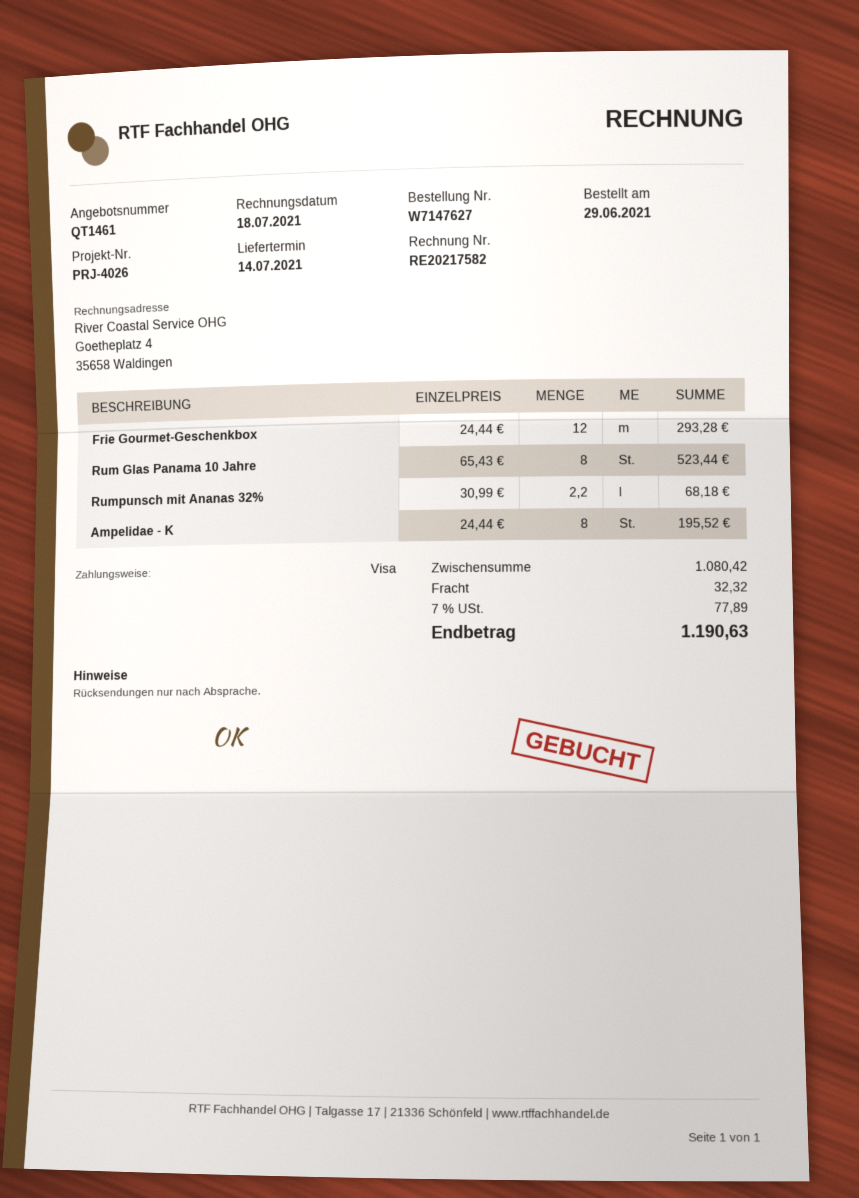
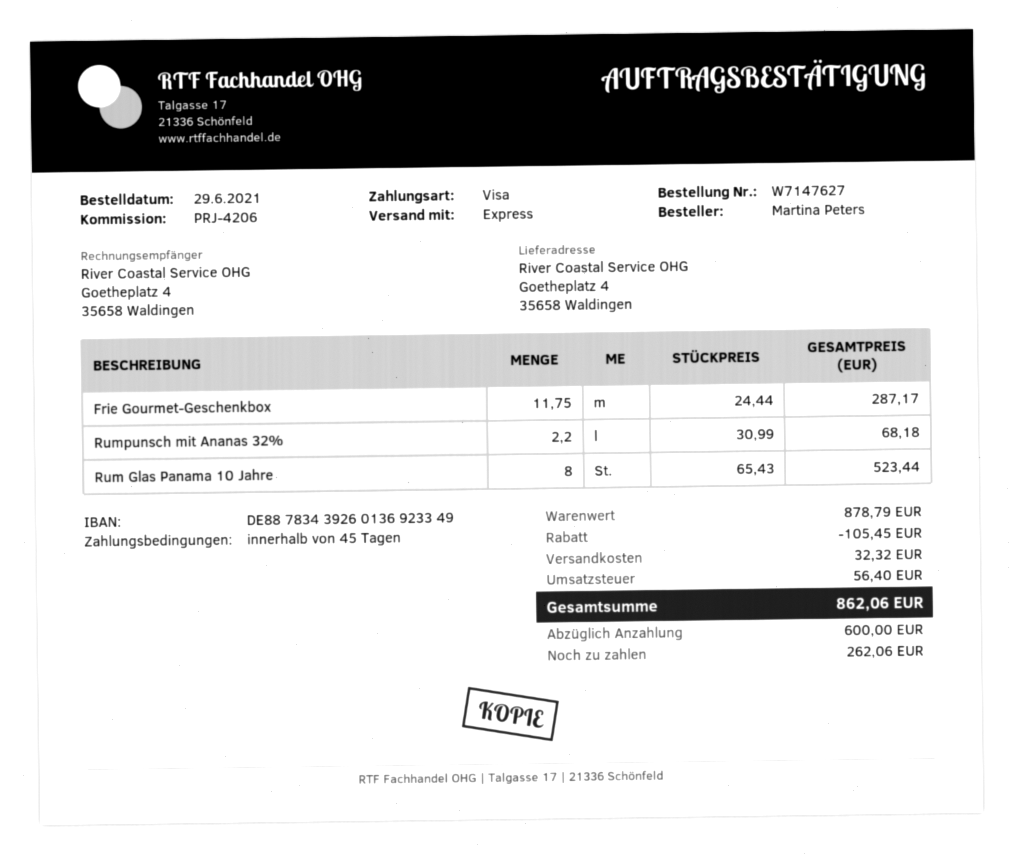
reference: PRJ-4026 -> PRJ-4206
Frie Gourmet-Geschenkbox: 12 x 24.44 = 293.28 -> 11.75 x 24.44 = 287.17
Ampelidae - K: 8 x 24.44 = 195.52 -> none
subtotal: 1080.42 -> 878.79
discount: none -> 105.45
tax: 77.89 -> 56.40
total: 1190.63 -> 862.06

